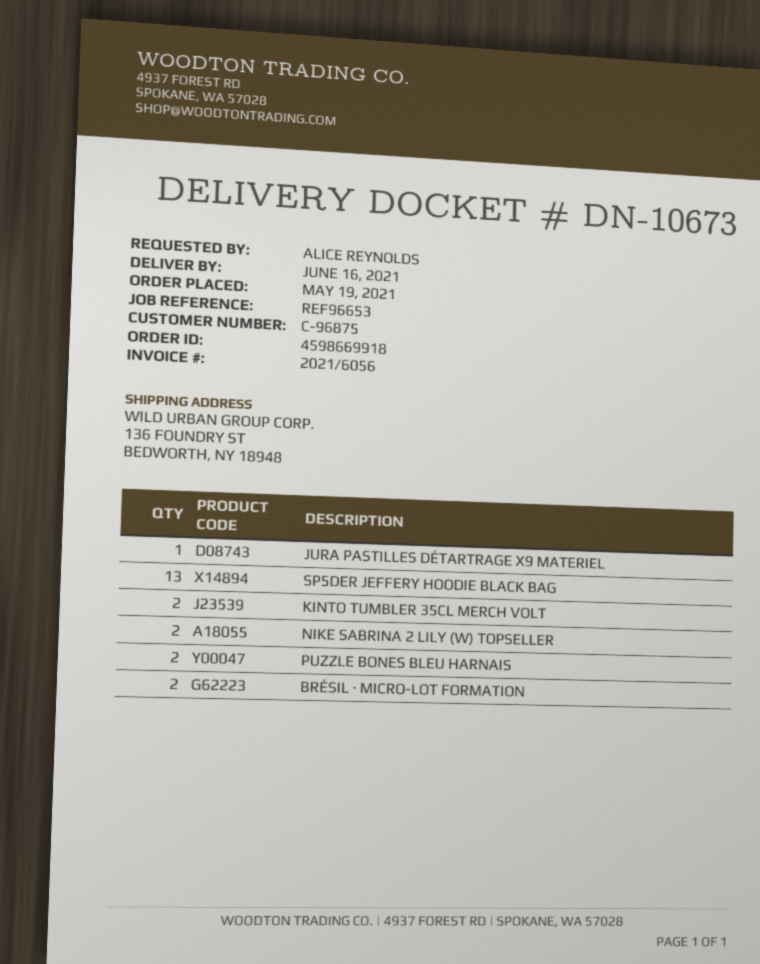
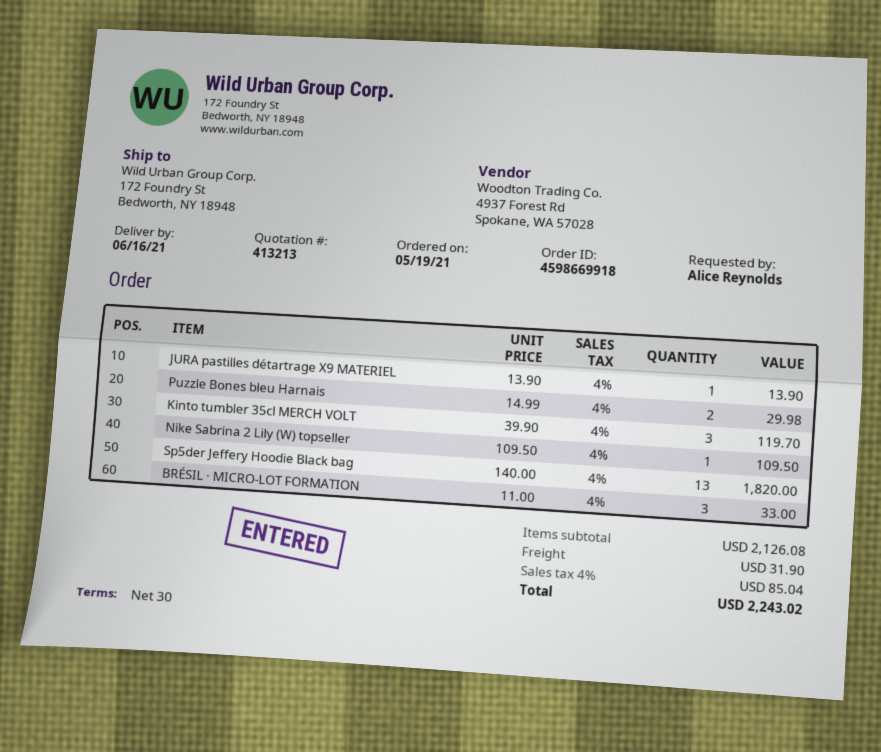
ship to: 136 FOUNDRY ST, BEDWORTH, NY 18948 -> 172 Foundry St, Bedworth, NY 18948
KINTO TUMBLER 35CL MERCH VOLT: 2 -> 3
NIKE SABRINA 2 LILY (W) TOPSELLER: 2 -> 1
BRÉSIL · MICRO-LOT FORMATION: 2 -> 3

